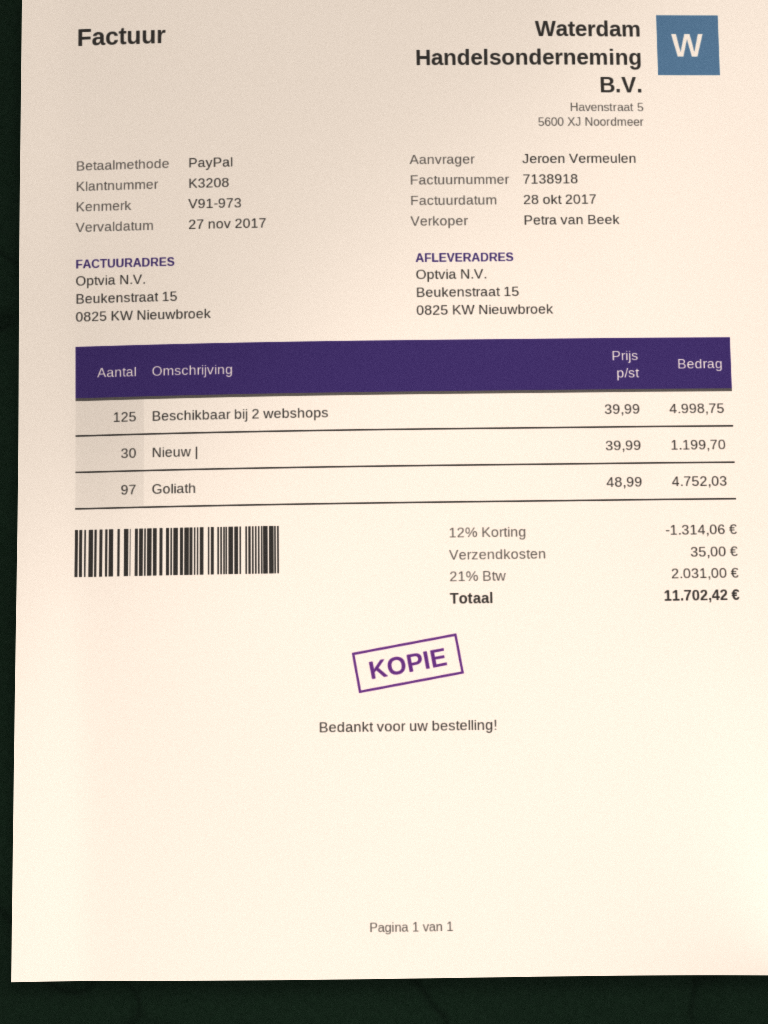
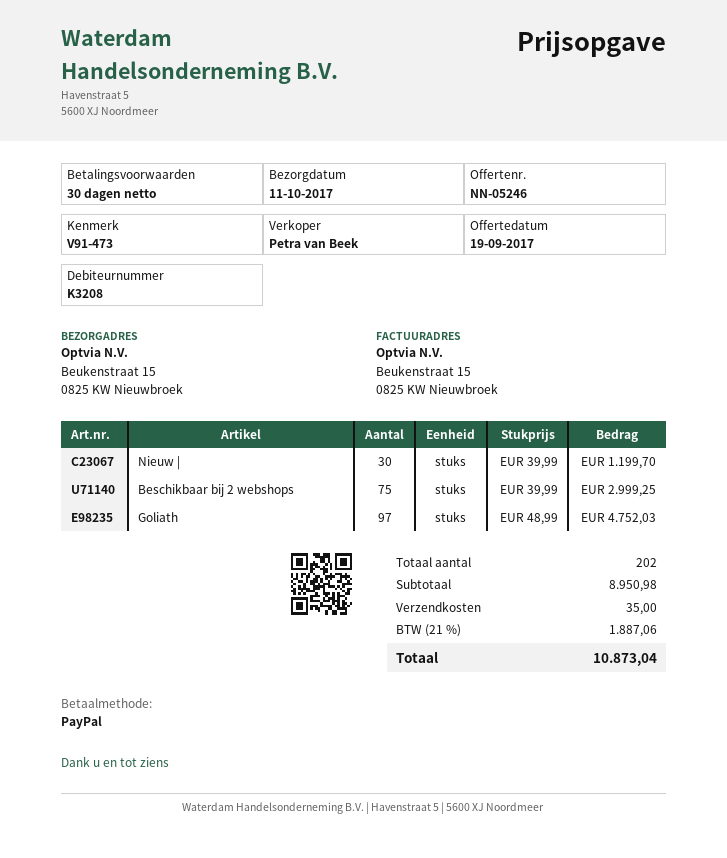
reference: V91-973 -> V91-473
Beschikbaar bij 2 webshops: 125 x 39.99 = 4998.75 -> 75 x 39.99 = 2999.25
discount: 12% = 1314.06 -> none
tax: 21% = 2031.00 -> 21% = 1887.06
total: 11702.42 -> 10873.04

